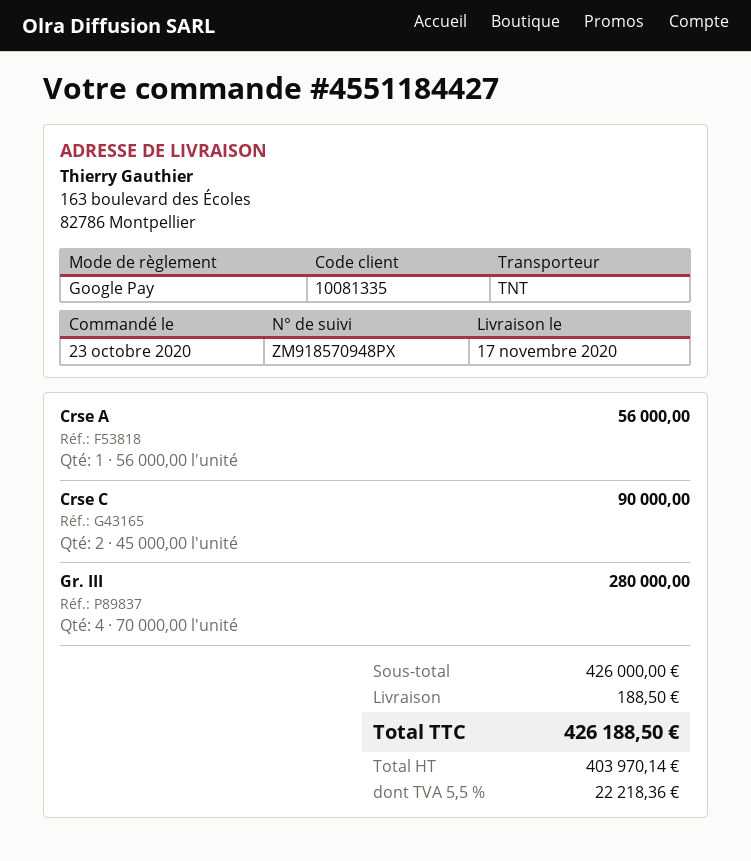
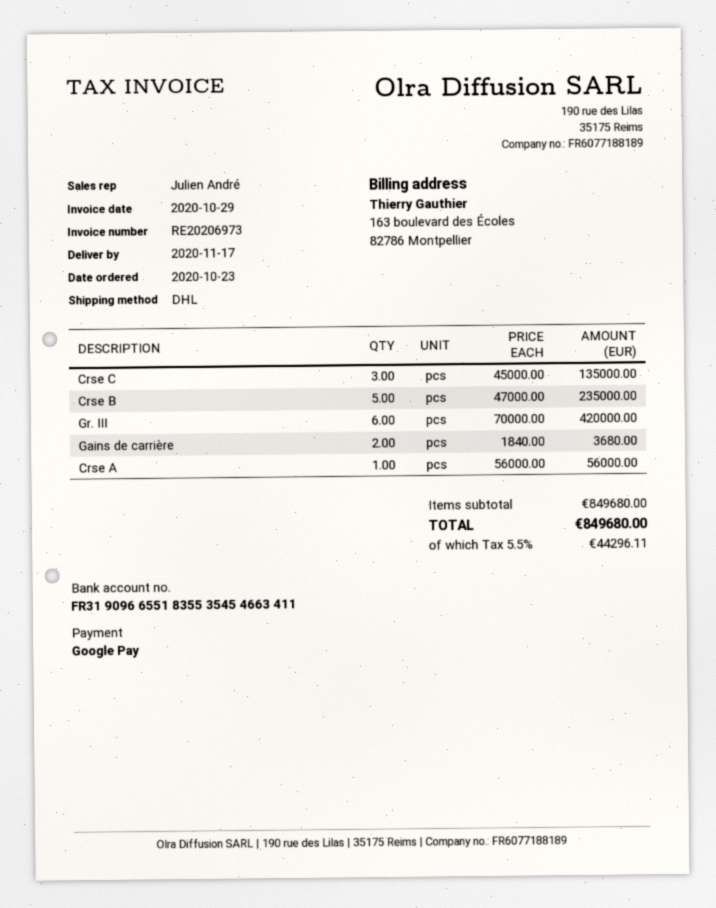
shipping method: TNT -> DHL
Crse C: 2 x 45000.00 = 90000.00 -> 3 x 45000.00 = 135000.00
Gr. III: 4 x 70000.00 = 280000.00 -> 6 x 70000.00 = 420000.00
Crse B: none -> 5 x 47000.00 = 235000.00
Gains de carrière: none -> 2 x 1840.00 = 3680.00
subtotal: 426000.00 -> 849680.00
shipping: 188.50 -> none
tax: 5.5% = 22218.36 -> 5.5% = 44296.11
total: 426188.50 -> 849680.00

